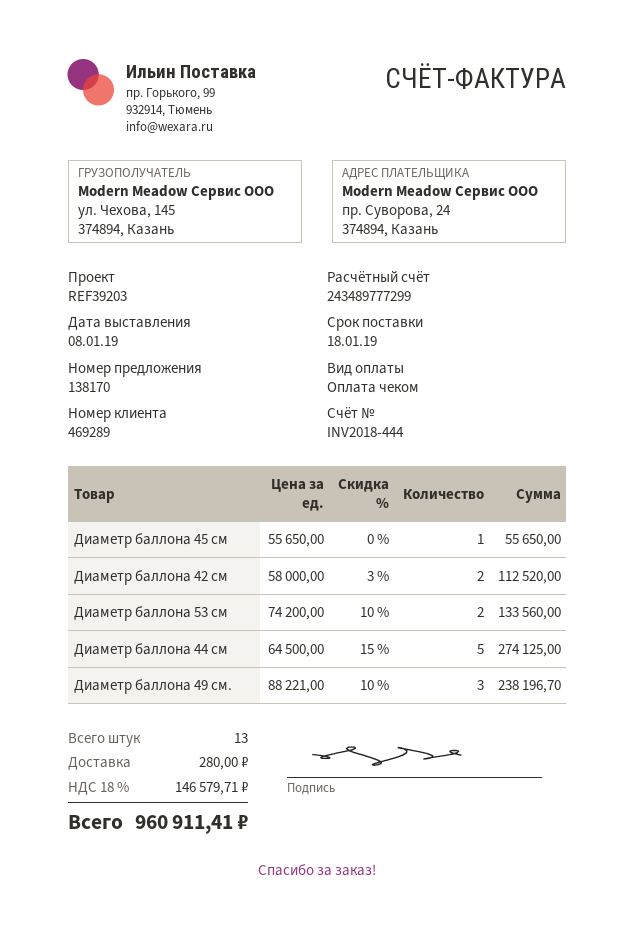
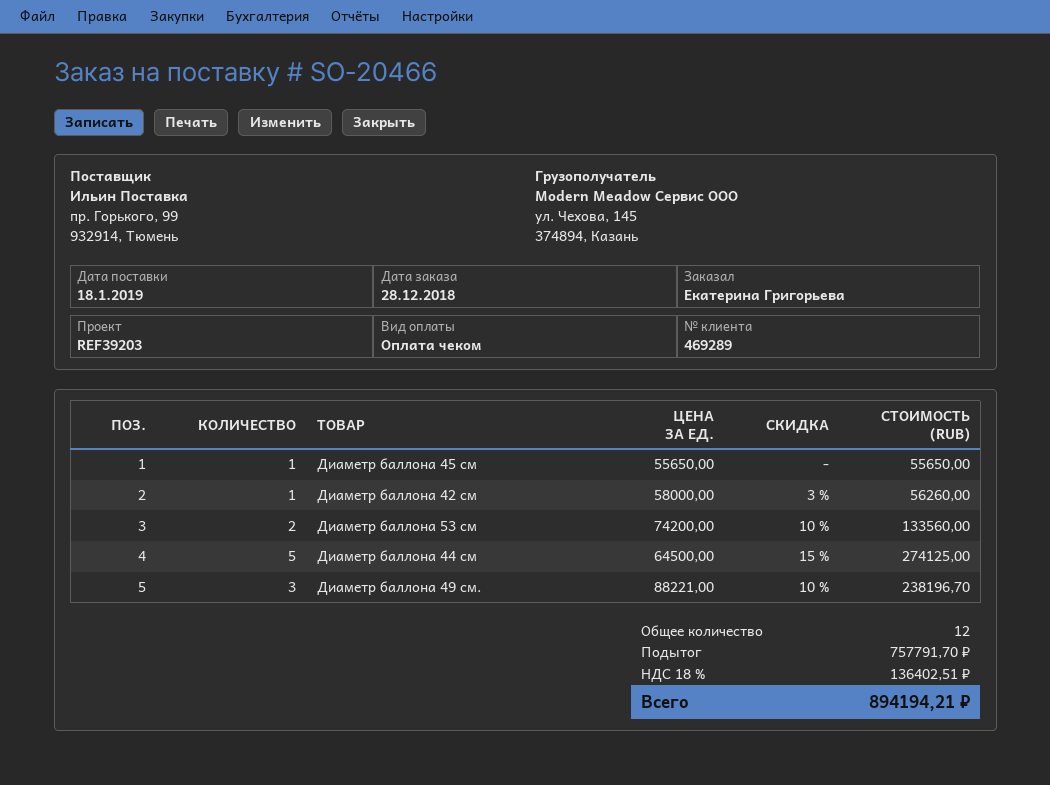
Диаметр баллона 42 см: 2 x 58000.00 - 3% = 112520.00 -> 1 x 58000.00 - 3% = 56260.00
total quantity: 13 -> 12
shipping: 280.00 -> none
tax: 18% = 146579.71 -> 18% = 136402.51
total: 960911.41 -> 894194.21

